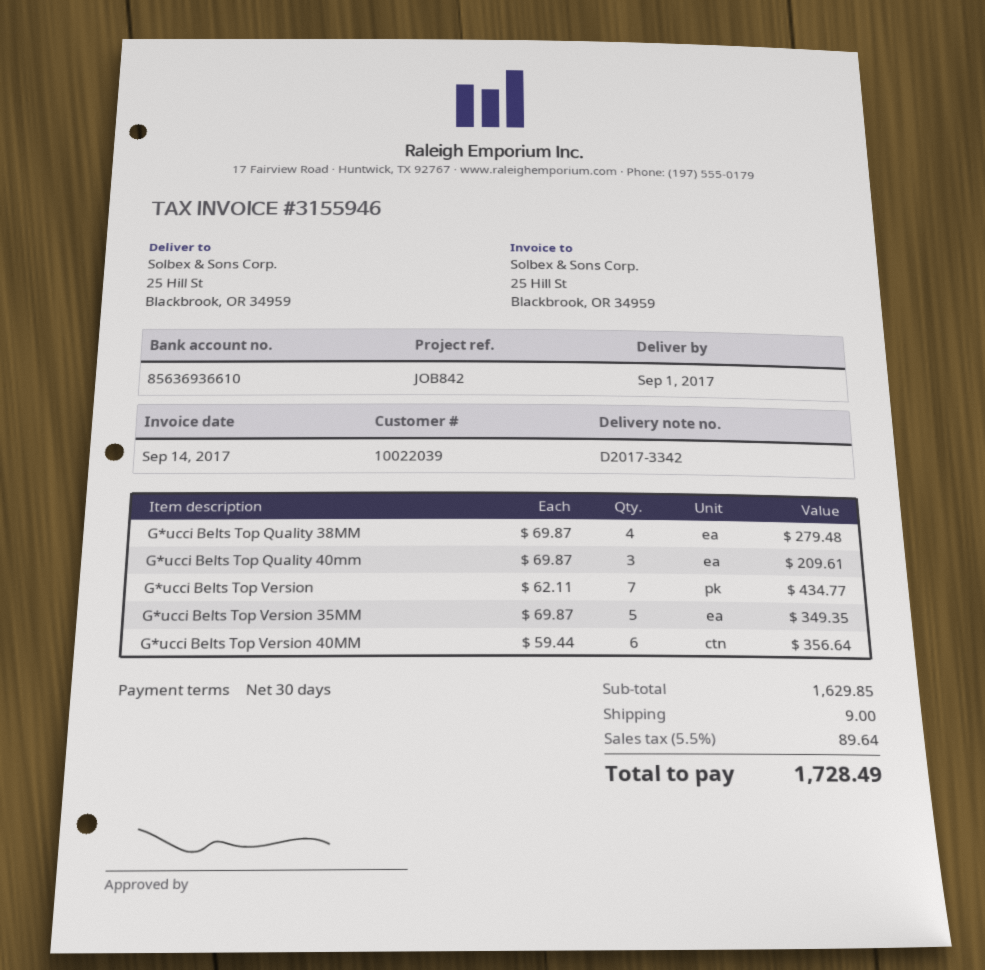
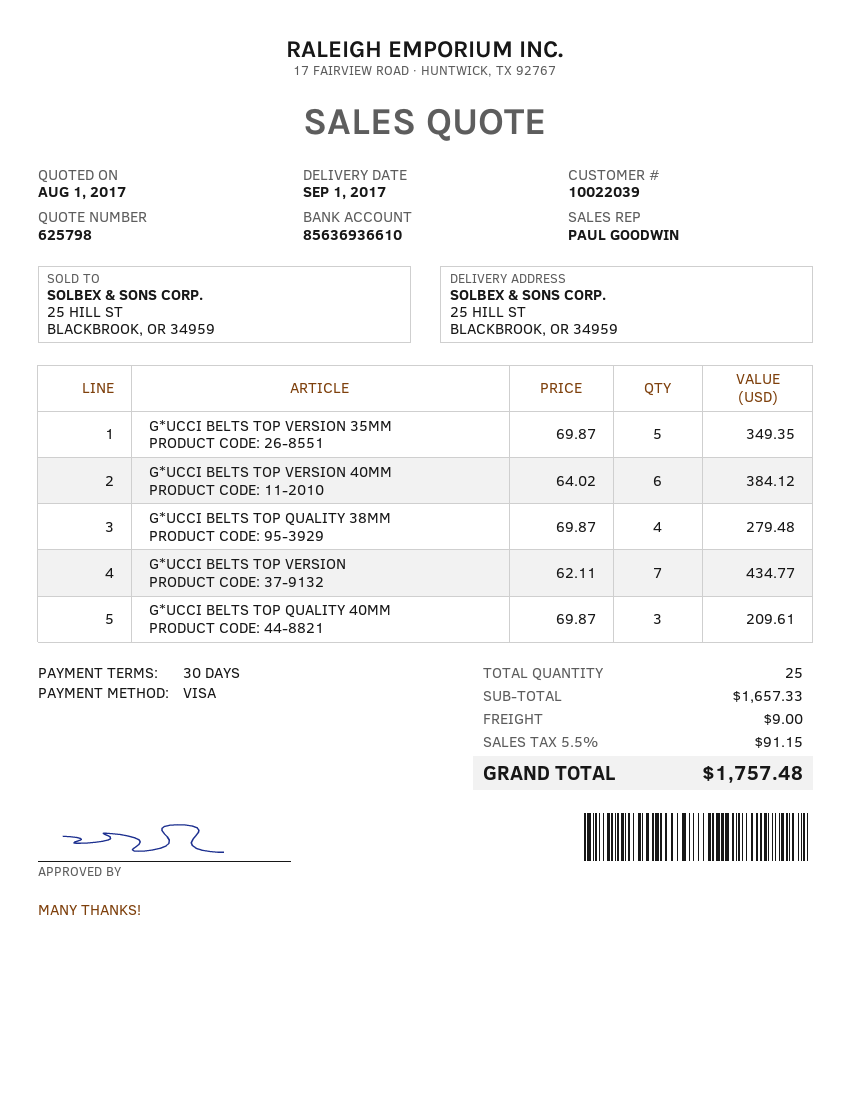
G*ucci Belts Top Version 40MM: 6 x 59.44 = 356.64 -> 6 x 64.02 = 384.12
subtotal: 1629.85 -> 1657.33
tax: 5.5% = 89.64 -> 5.5% = 91.15
total: 1728.49 -> 1757.48

